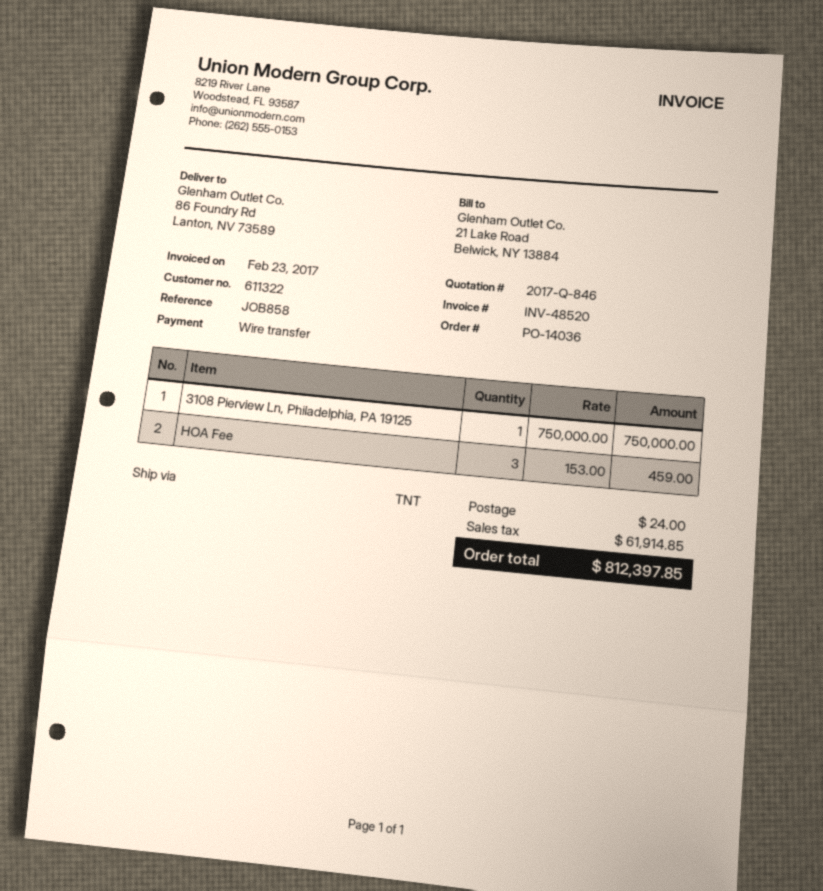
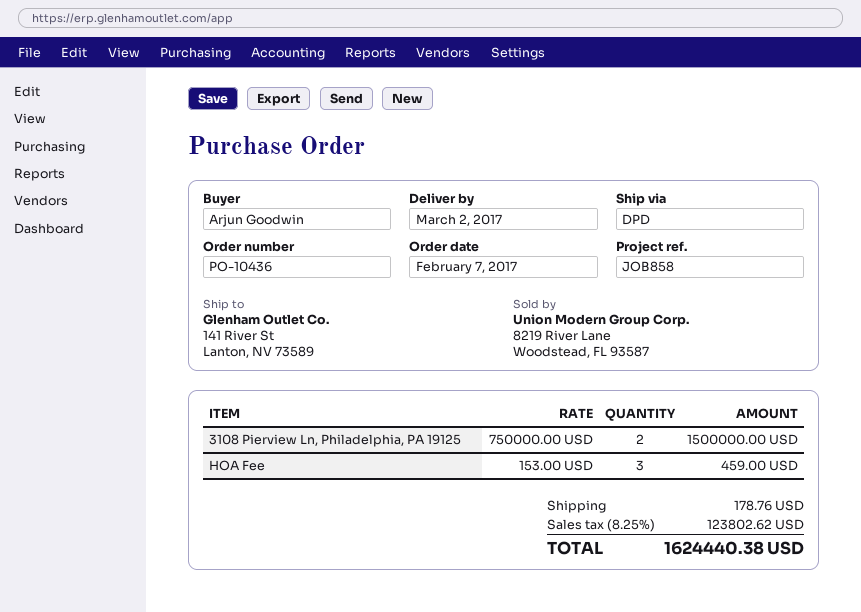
order number: PO-14036 -> PO-10436
shipping method: TNT -> DPD
ship to: 86 Foundry Rd, Lanton, NV 73589 -> 141 River St, Lanton, NV 73589
3108 Pierview Ln, Philadelphia, PA 19125: 1 x 750000.00 = 750000.00 -> 2 x 750000.00 = 1500000.00
shipping: 24.00 -> 178.76
tax: 61914.85 -> 123802.62
total: 812397.85 -> 1624440.38

